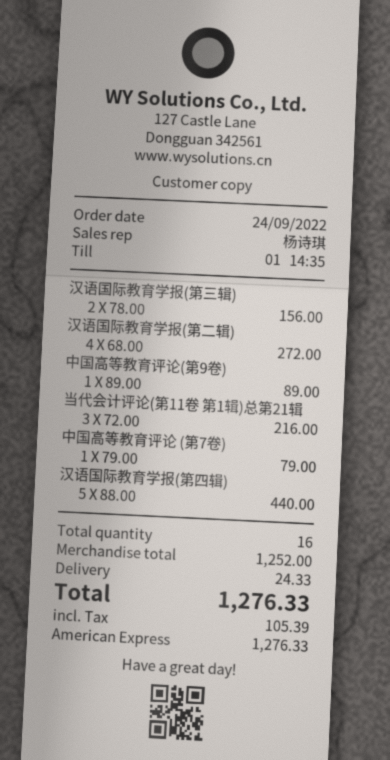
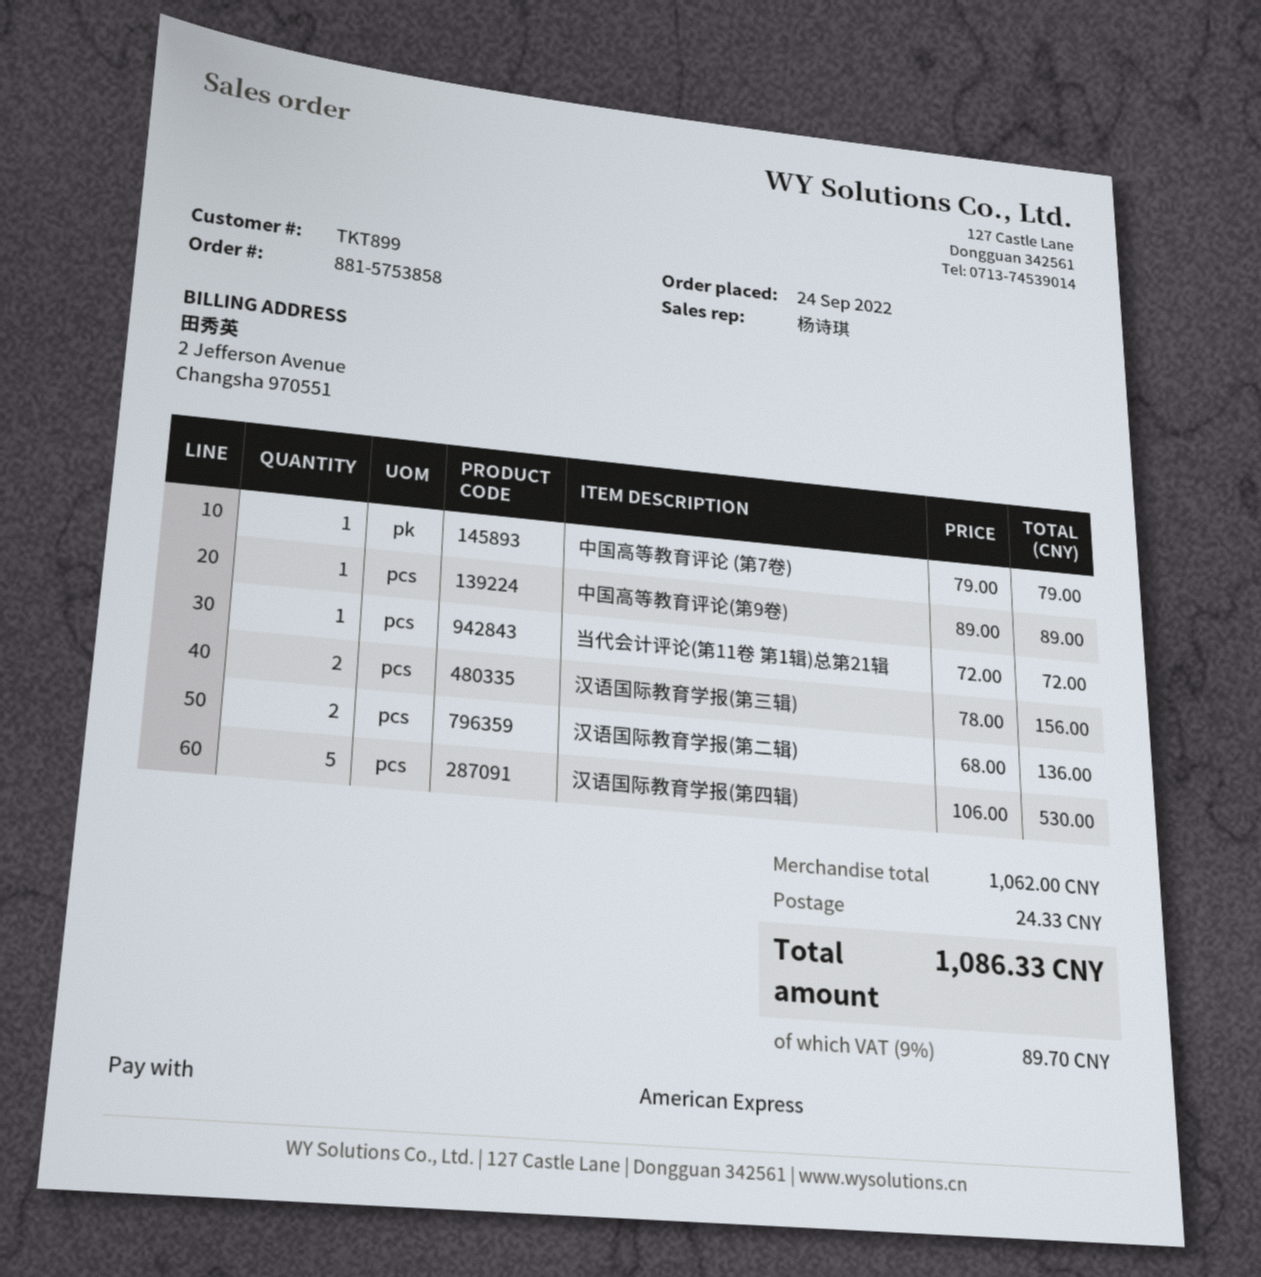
汉语国际教育学报(第二辑): 4 x 68.00 = 272.00 -> 2 x 68.00 = 136.00
当代会计评论(第11卷 第1辑)总第21辑: 3 x 72.00 = 216.00 -> 1 x 72.00 = 72.00
汉语国际教育学报(第四辑): 5 x 88.00 = 440.00 -> 5 x 106.00 = 530.00
subtotal: 1252.00 -> 1062.00
tax: 105.39 -> 89.70
total: 1276.33 -> 1086.33

